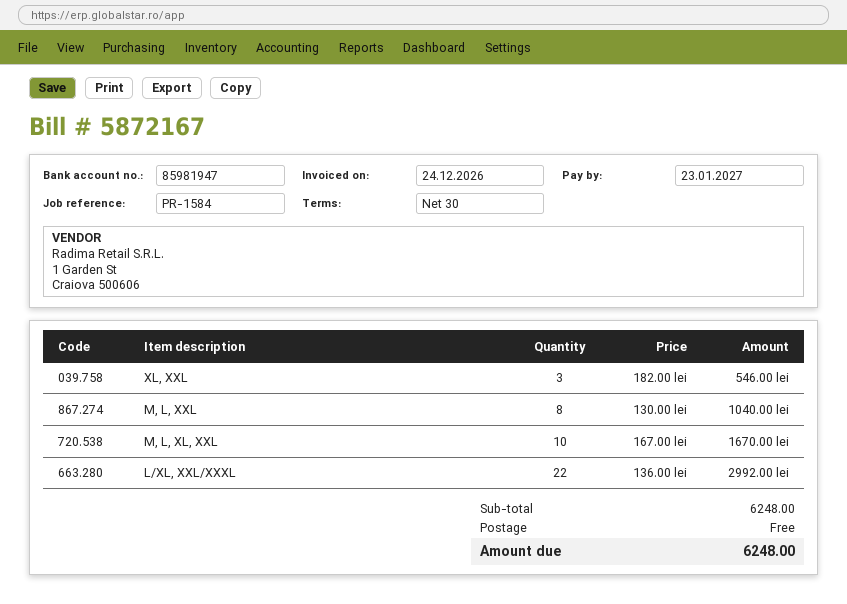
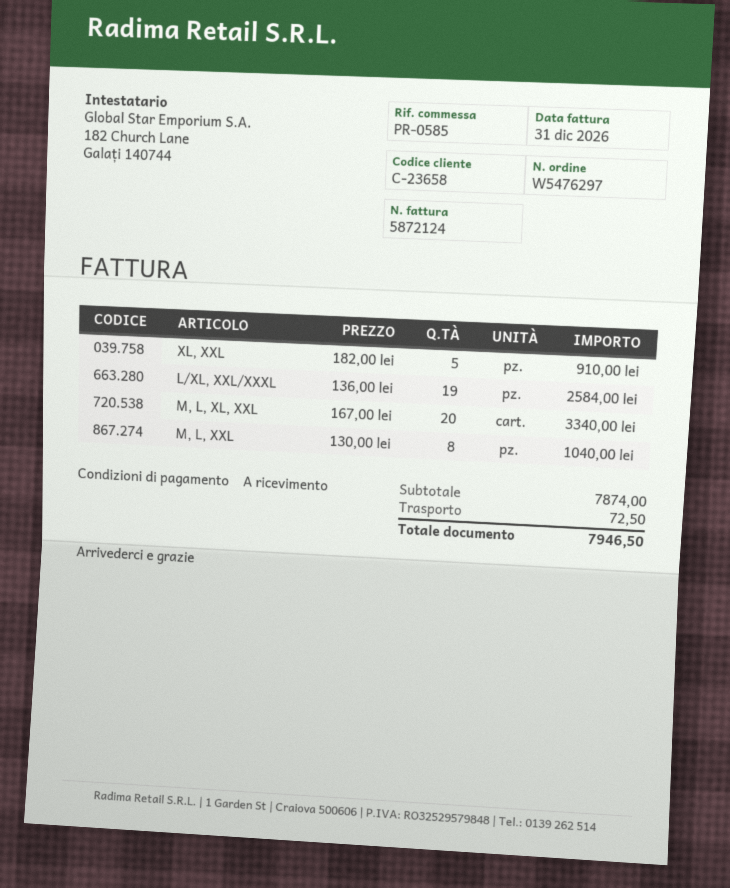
invoice number: 5872167 -> 5872124
invoice date: 2026-12-24 -> 2026-12-31
payment terms: 30 days -> on receipt
reference: PR-1584 -> PR-0585
XL, XXL: 3 x 182.00 = 546.00 -> 5 x 182.00 = 910.00
M, L, XL, XXL: 10 x 167.00 = 1670.00 -> 20 x 167.00 = 3340.00
L/XL, XXL/XXXL: 22 x 136.00 = 2992.00 -> 19 x 136.00 = 2584.00
subtotal: 6248.00 -> 7874.00
shipping: 0.00 -> 72.50
total: 6248.00 -> 7946.50

